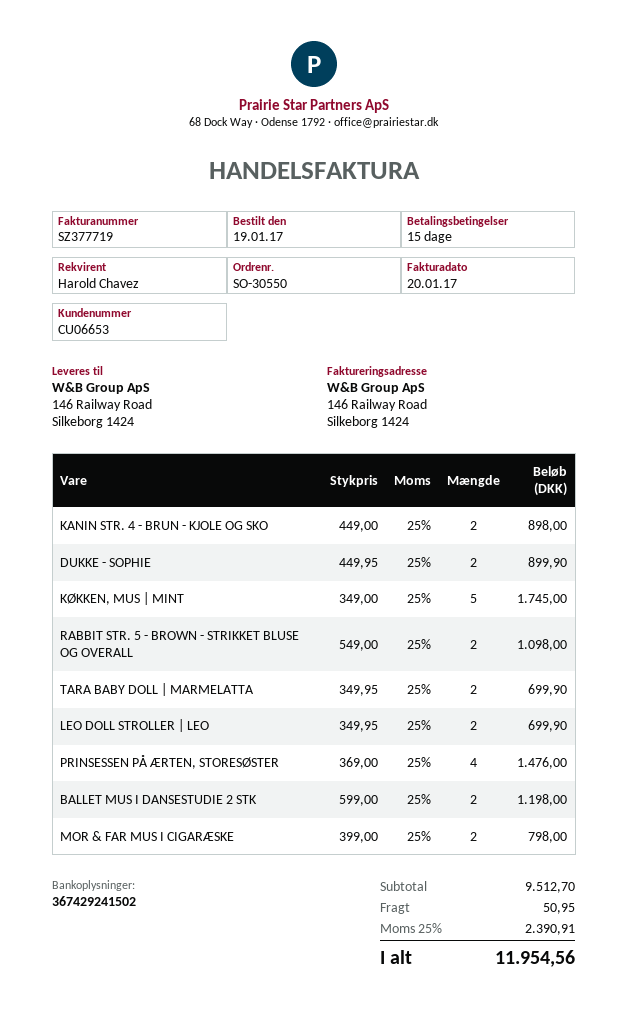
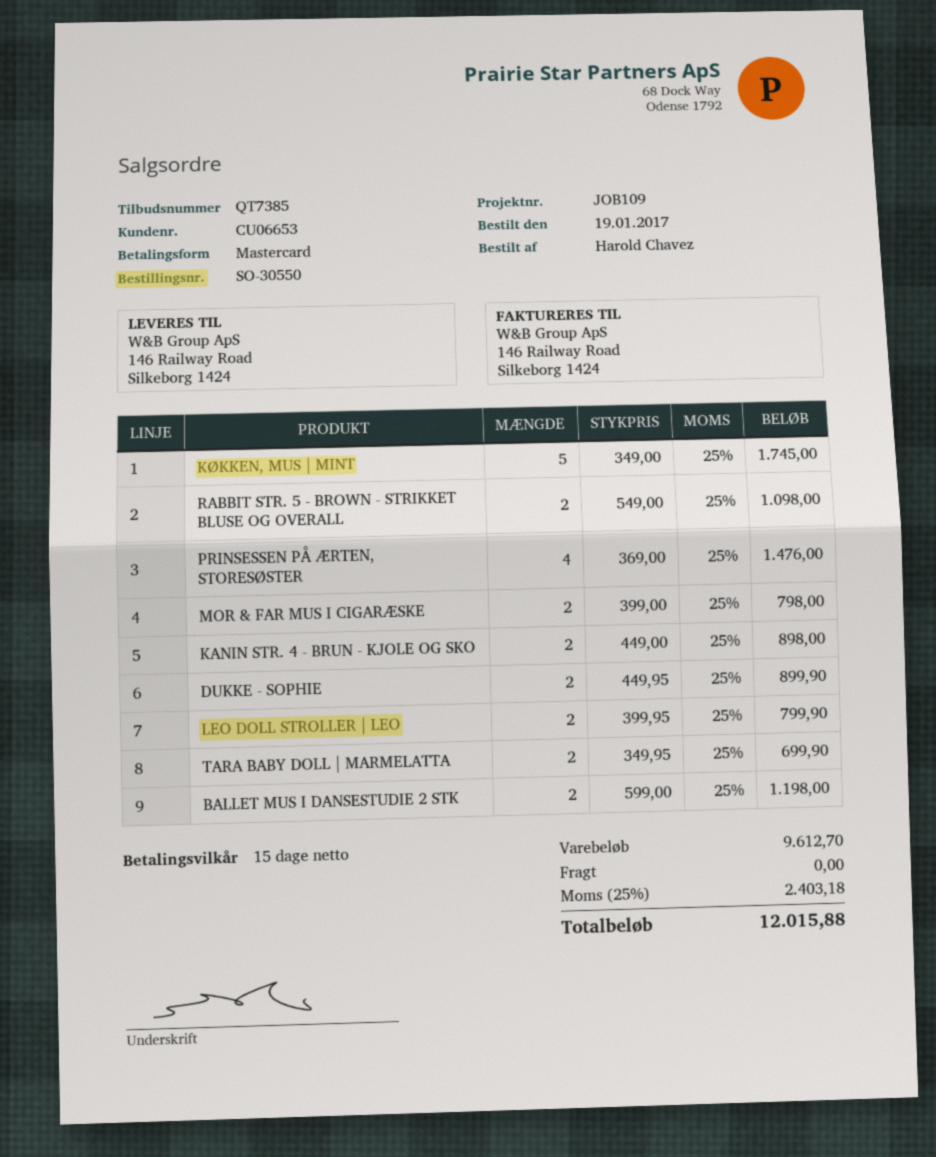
LEO DOLL STROLLER | LEO: 2 x 349.95 = 699.90 -> 2 x 399.95 = 799.90
subtotal: 9512.70 -> 9612.70
shipping: 50.95 -> 0.00
tax: 25% = 2390.91 -> 25% = 2403.18
total: 11954.56 -> 12015.88

